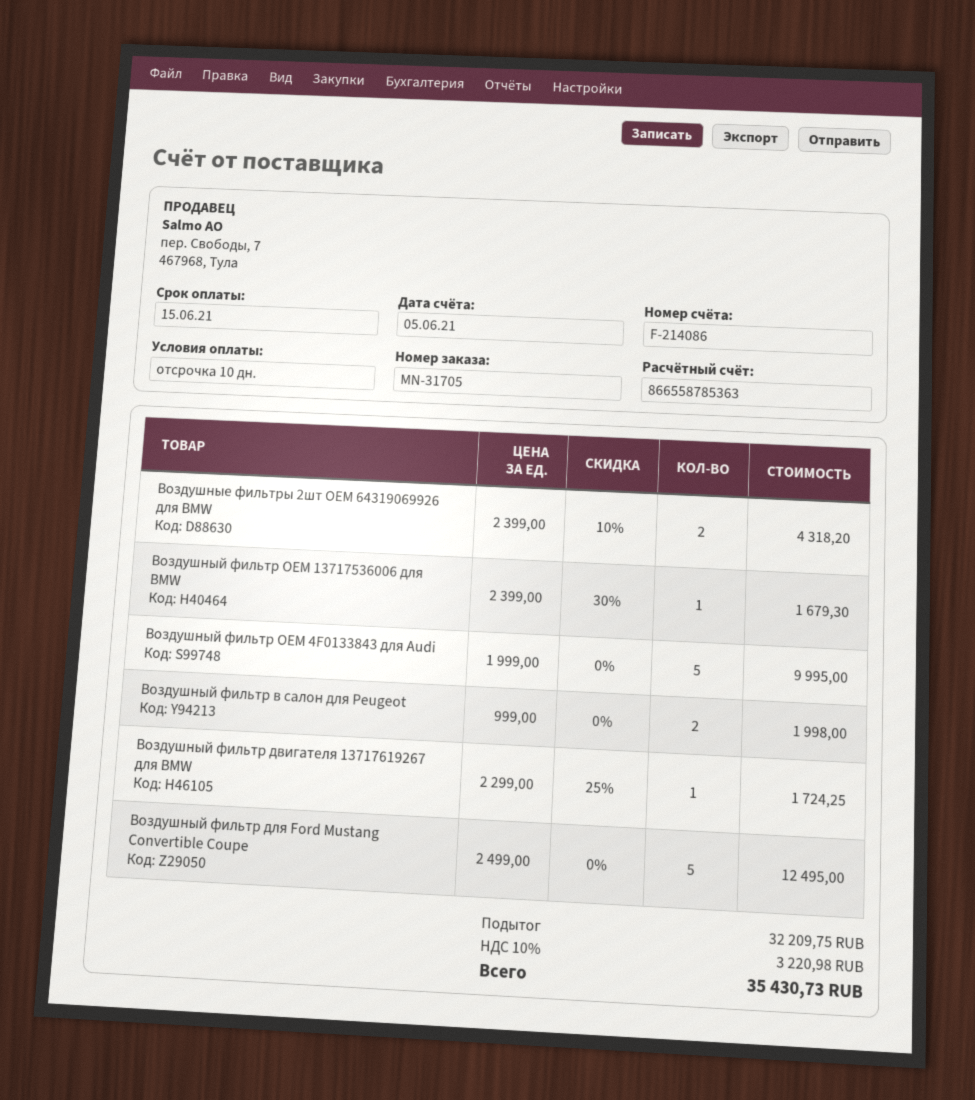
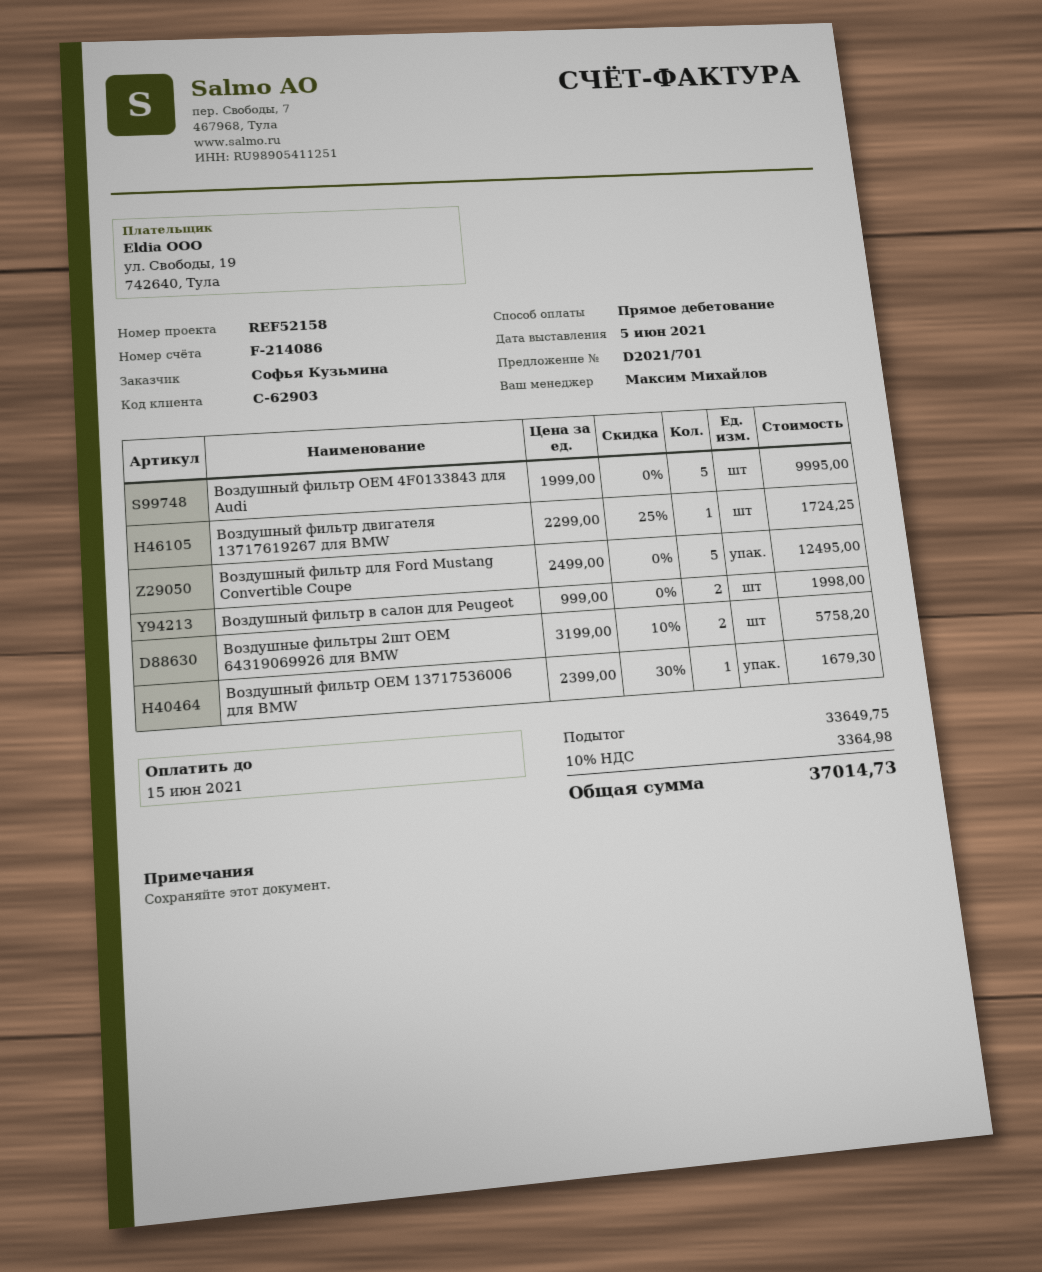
Воздушные фильтры 2шт OEM 64319069926 для BMW: 2 x 2399.00 - 10% = 4318.20 -> 2 x 3199.00 - 10% = 5758.20
subtotal: 32209.75 -> 33649.75
tax: 10% = 3220.98 -> 10% = 3364.98
total: 35430.73 -> 37014.73

